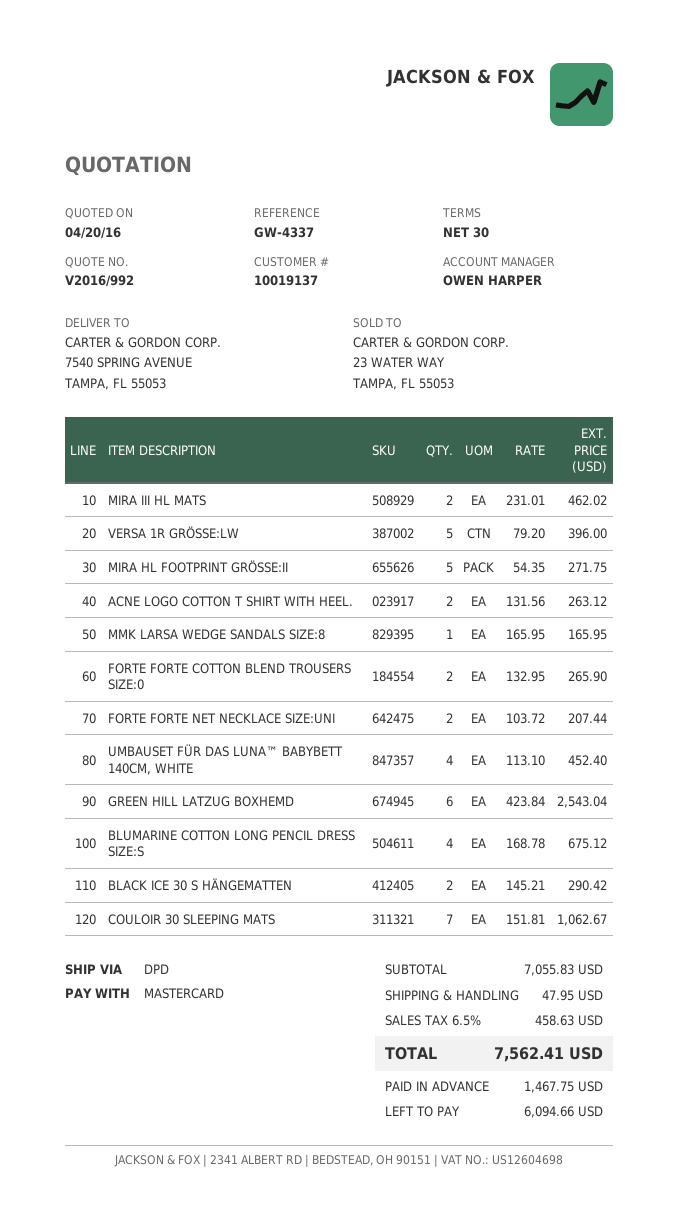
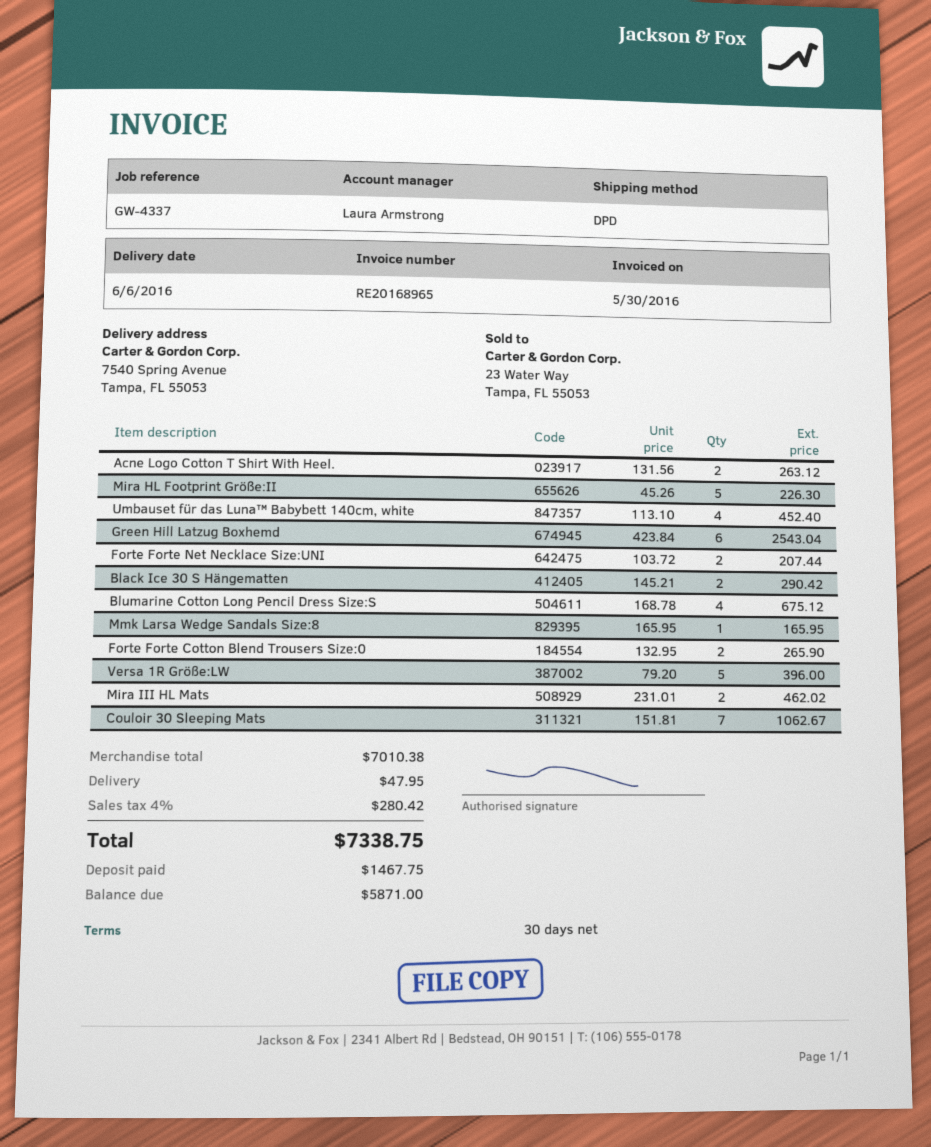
sales rep: OWEN HARPER -> Laura Armstrong
MIRA HL FOOTPRINT GRÖSSE:II: 5 x 54.35 = 271.75 -> 5 x 45.26 = 226.30
subtotal: 7055.83 -> 7010.38
tax: 6.5% = 458.63 -> 4% = 280.42
total: 7562.41 -> 7338.75
balance: 6094.66 -> 5871.00

